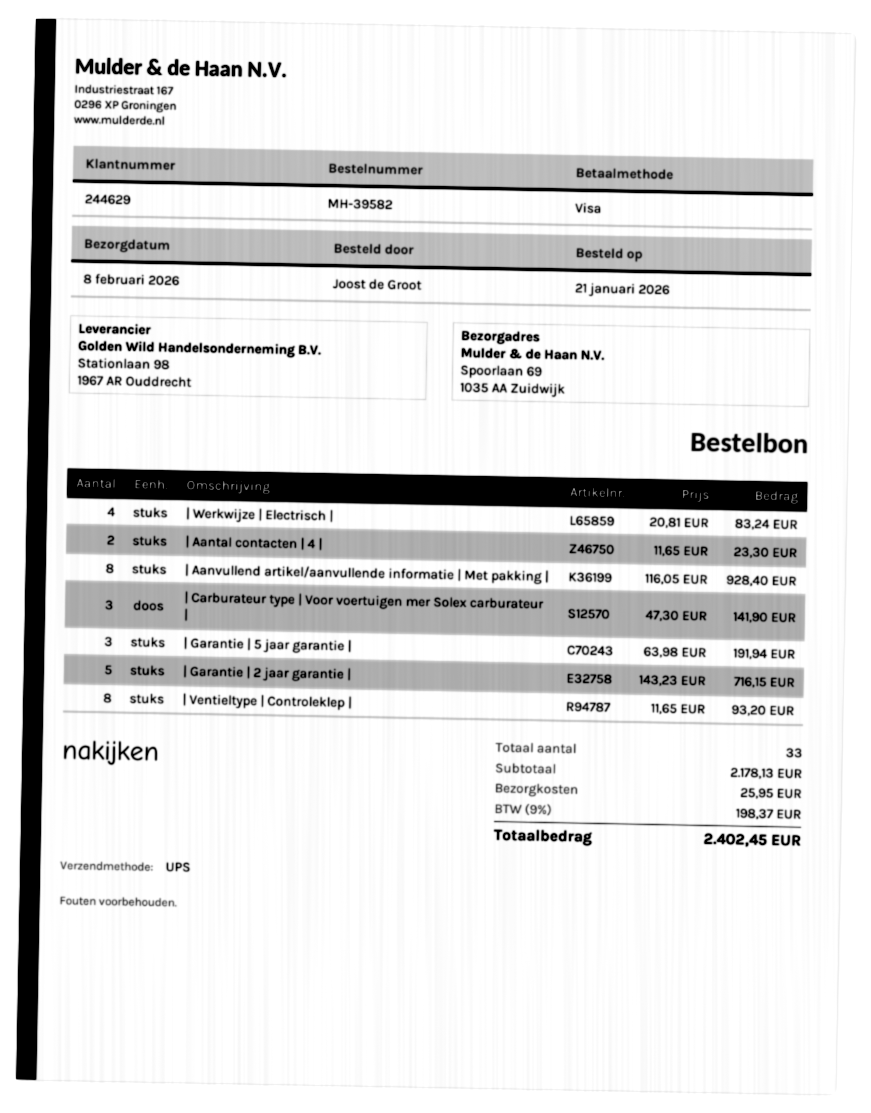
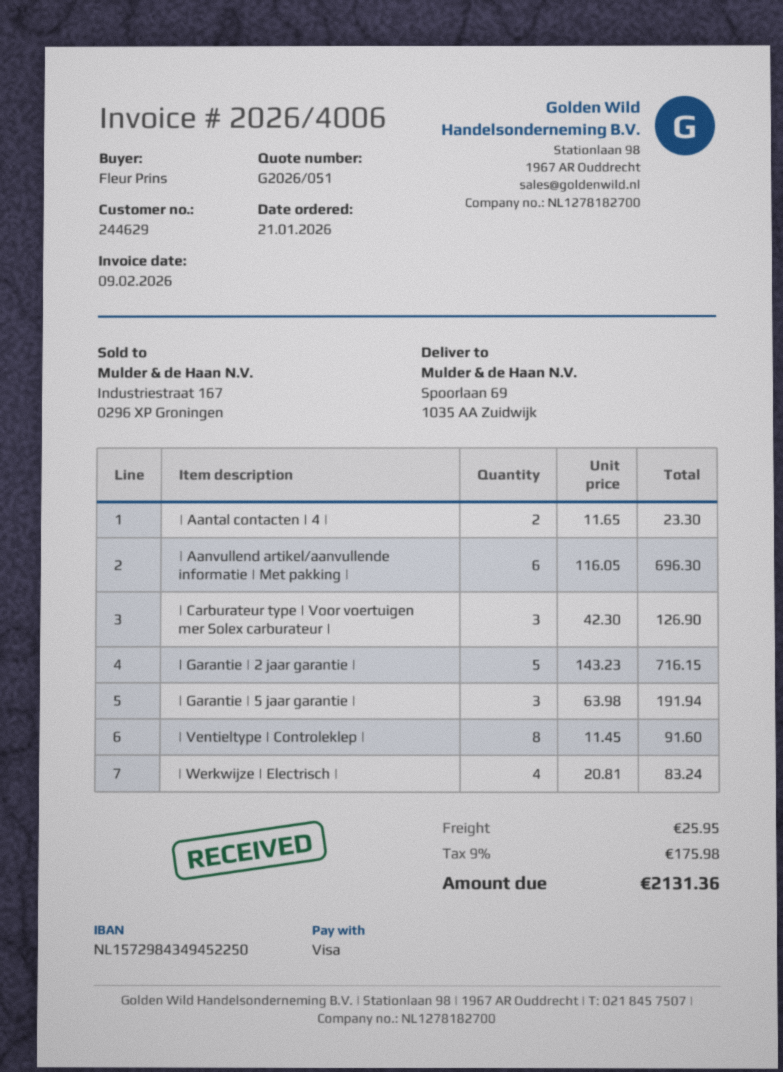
ordered by: Joost de Groot -> Fleur Prins
| Aanvullend artikel/aanvullende informatie | Met pakking |: 8 x 116.05 = 928.40 -> 6 x 116.05 = 696.30
| Carburateur type | Voor voertuigen mer Solex carburateur |: 3 x 47.30 = 141.90 -> 3 x 42.30 = 126.90
| Ventieltype | Controleklep |: 8 x 11.65 = 93.20 -> 8 x 11.45 = 91.60
tax: 9% = 198.37 -> 9% = 175.98
total: 2402.45 -> 2131.36

